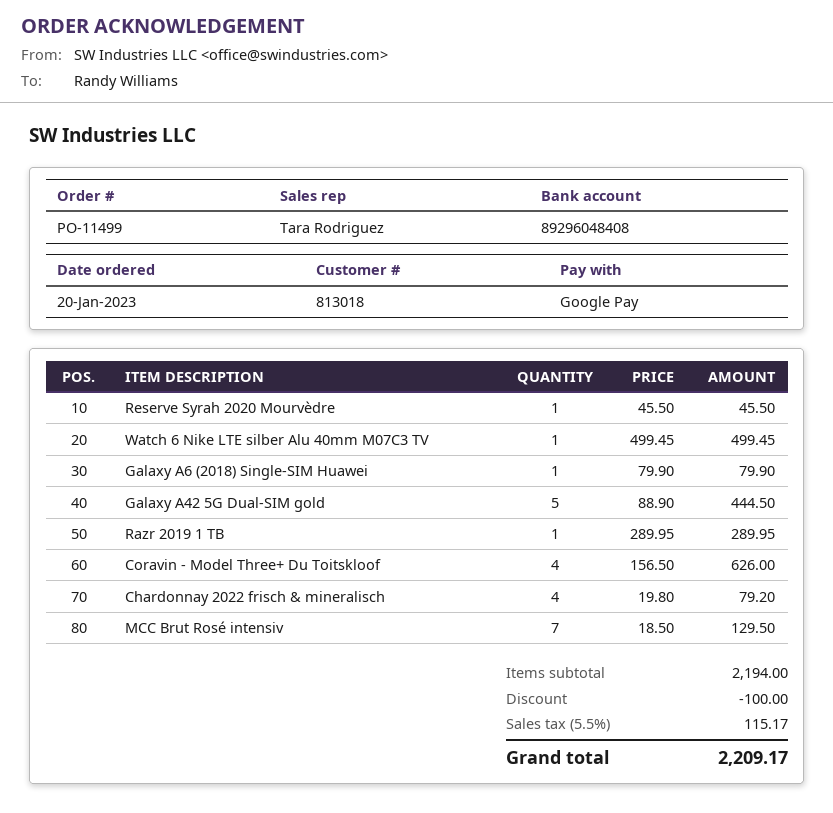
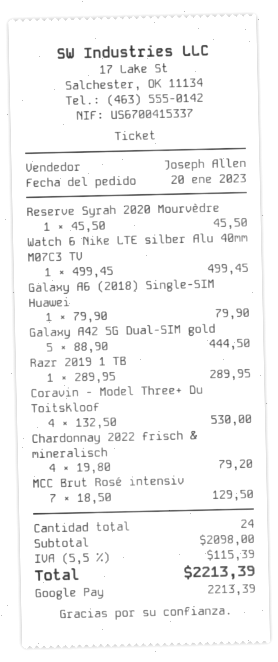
sales rep: Tara Rodriguez -> Joseph Allen
Coravin - Model Three+ Du Toitskloof: 4 x 156.50 = 626.00 -> 4 x 132.50 = 530.00
subtotal: 2194.00 -> 2098.00
discount: 100.00 -> none
tax: 5.5% = 115.17 -> 5.5% = 115.39
total: 2209.17 -> 2213.39

